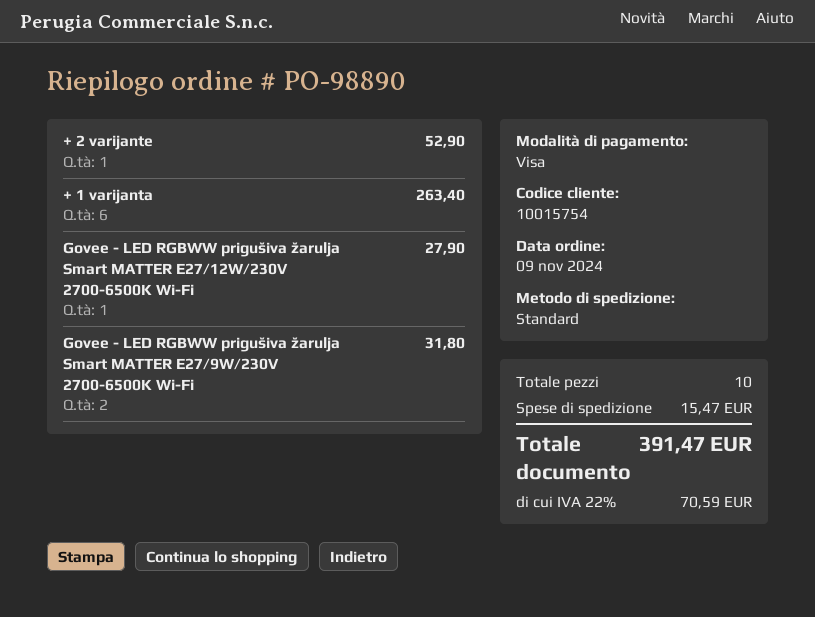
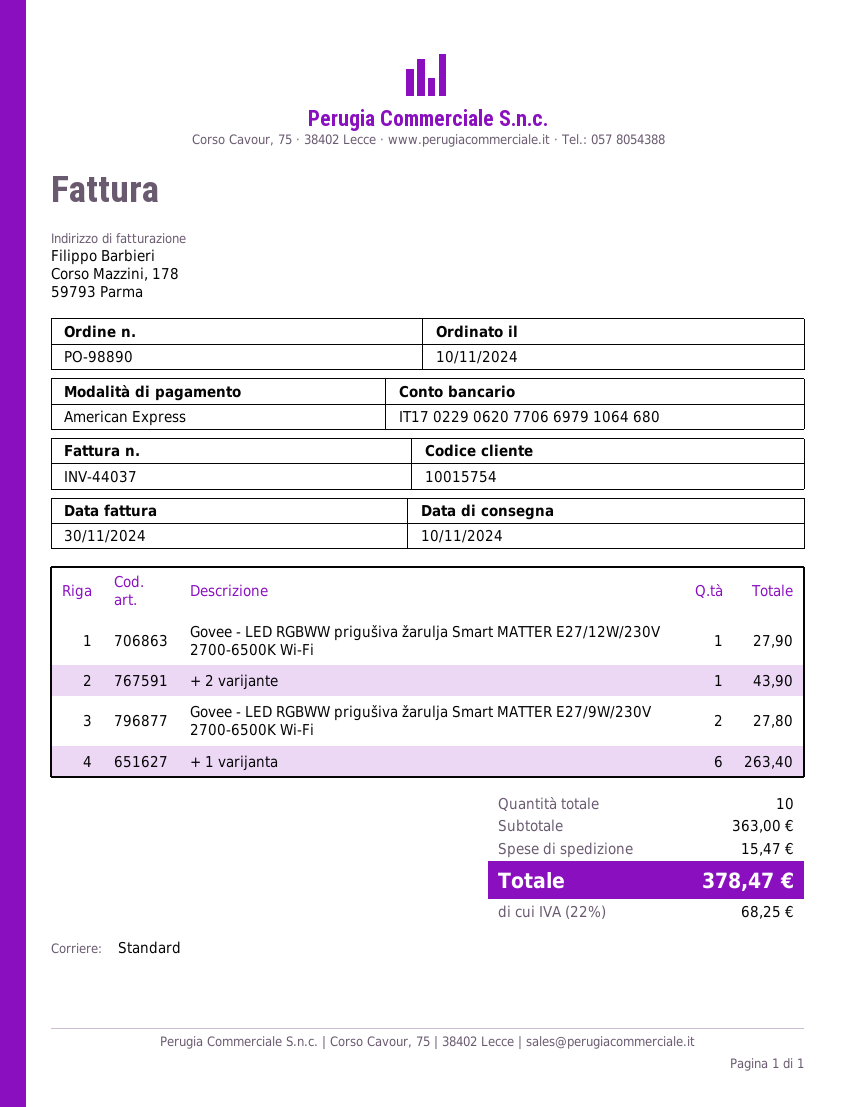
order date: 2024-11-09 -> 2024-11-10
payment method: Visa -> American Express
+ 2 varijante: 1 for 52.90 -> 1 for 43.90
Govee - LED RGBWW prigušiva žarulja Smart MATTER E27/9W/230V 2700-6500K Wi-Fi: 2 for 31.80 -> 2 for 27.80
tax: 22% = 70.59 -> 22% = 68.25
total: 391.47 -> 378.47

